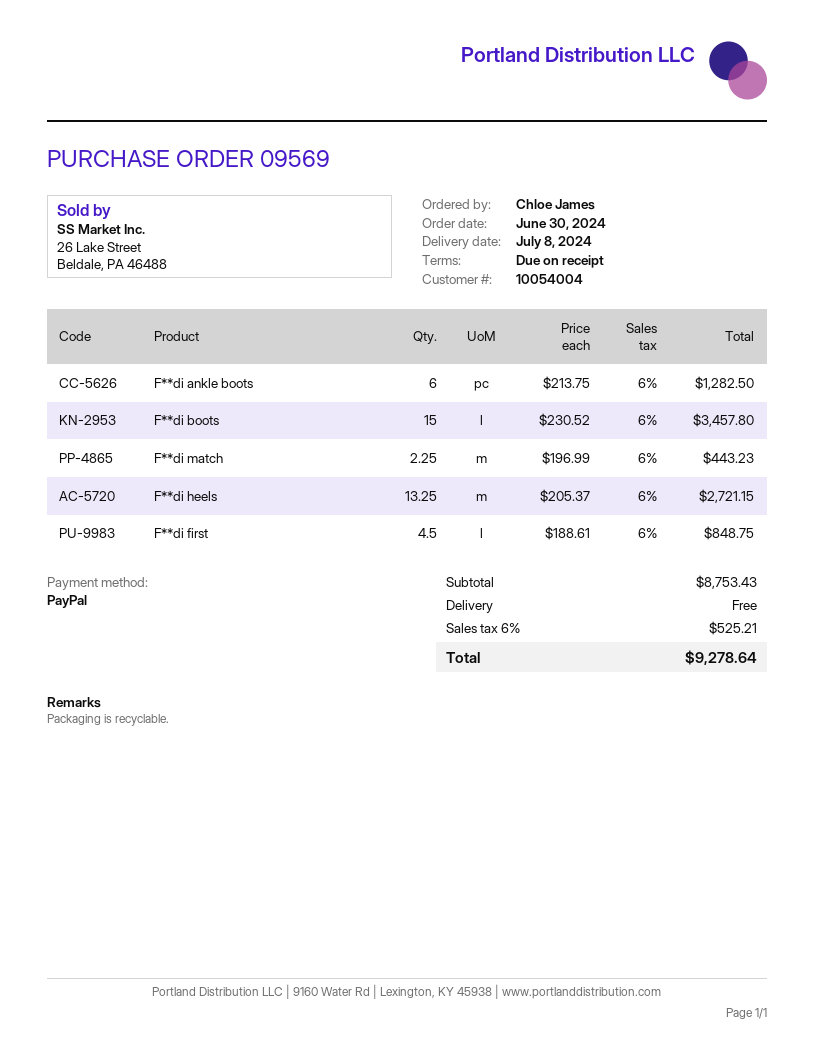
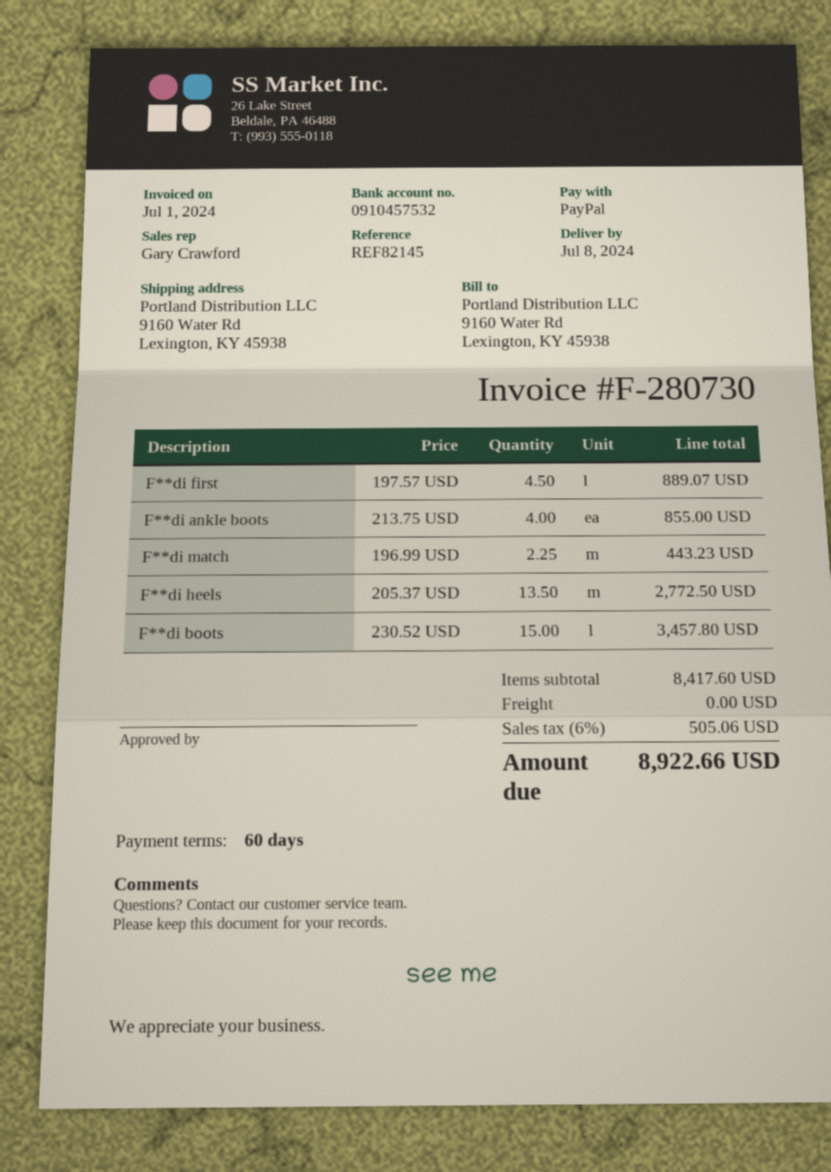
payment terms: on receipt -> 60 days
F**di ankle boots: 6 x 213.75 = 1282.50 -> 4 x 213.75 = 855.00
F**di heels: 13.25 x 205.37 = 2721.15 -> 13.5 x 205.37 = 2772.50
F**di first: 4.5 x 188.61 = 848.75 -> 4.5 x 197.57 = 889.07
subtotal: 8753.43 -> 8417.60
tax: 6% = 525.21 -> 6% = 505.06
total: 9278.64 -> 8922.66

